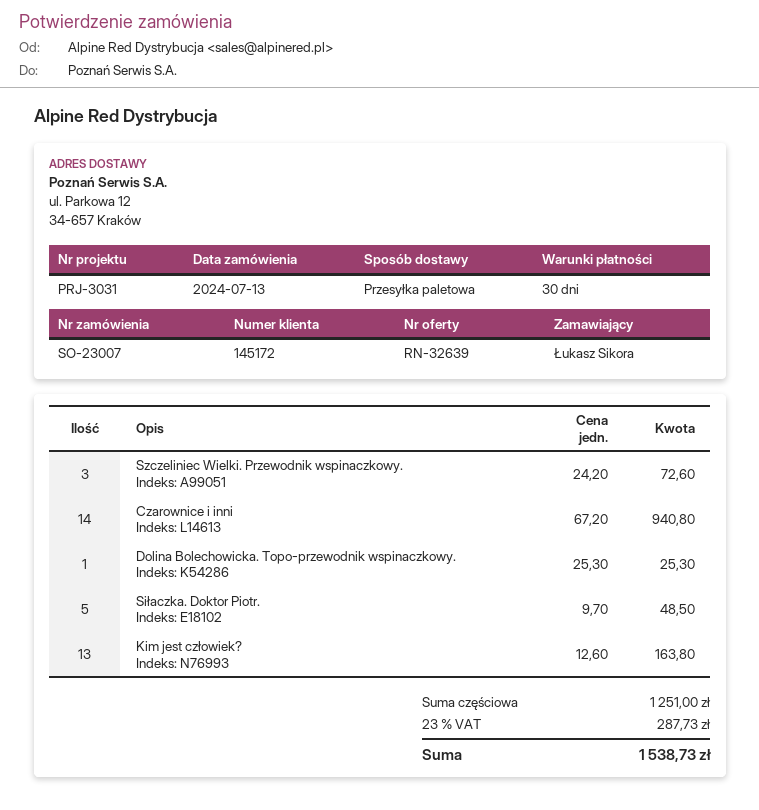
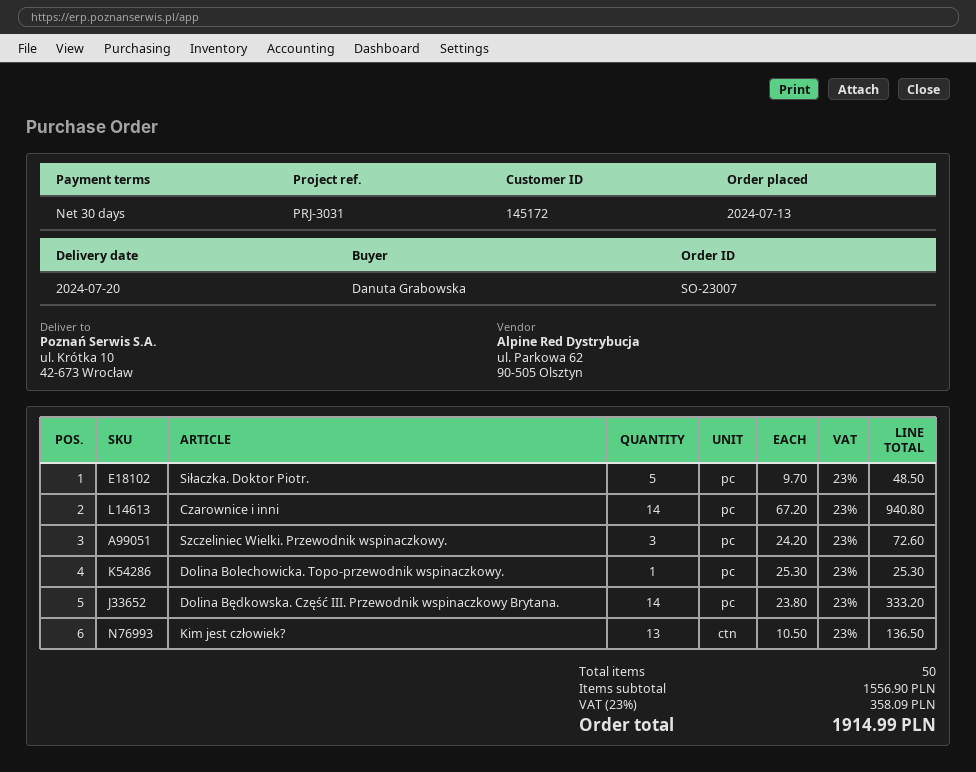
ordered by: Łukasz Sikora -> Danuta Grabowska
ship to: ul. Parkowa 12, 34-657 Kraków -> ul. Krótka 10, 42-673 Wrocław
Kim jest człowiek?: 13 x 12.60 = 163.80 -> 13 x 10.50 = 136.50
Dolina Będkowska. Część III. Przewodnik wspinaczkowy Brytana.: none -> 14 x 23.80 = 333.20
subtotal: 1251.00 -> 1556.90
tax: 23% = 287.73 -> 23% = 358.09
total: 1538.73 -> 1914.99

